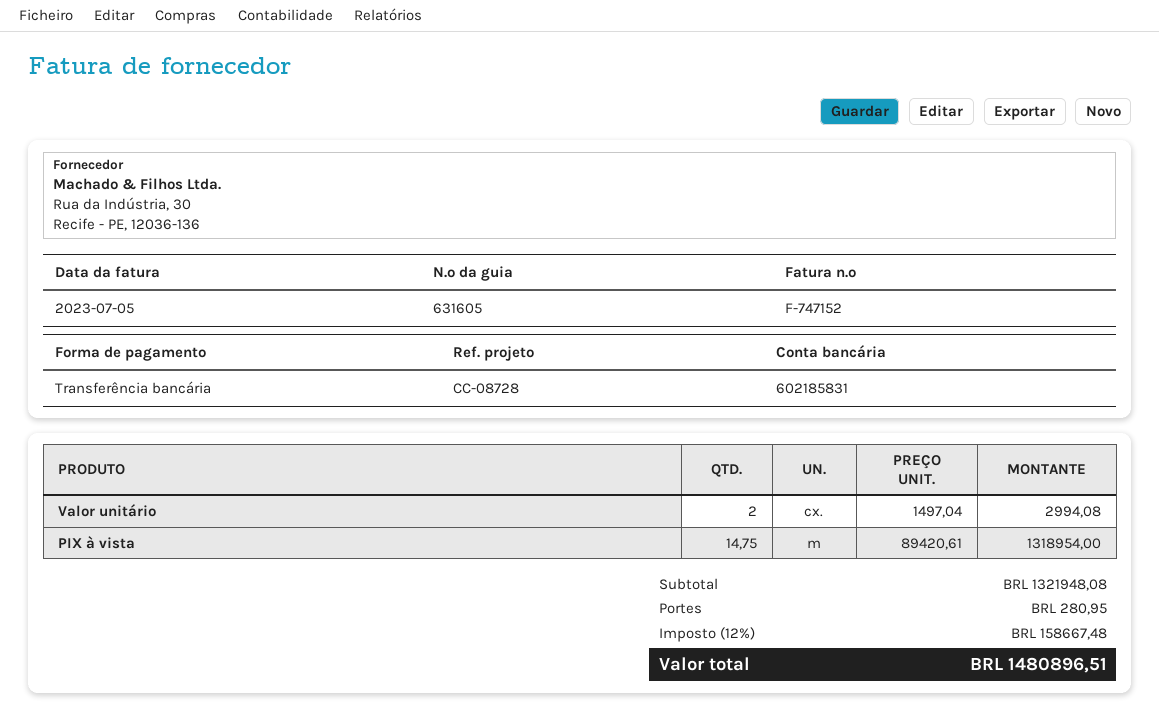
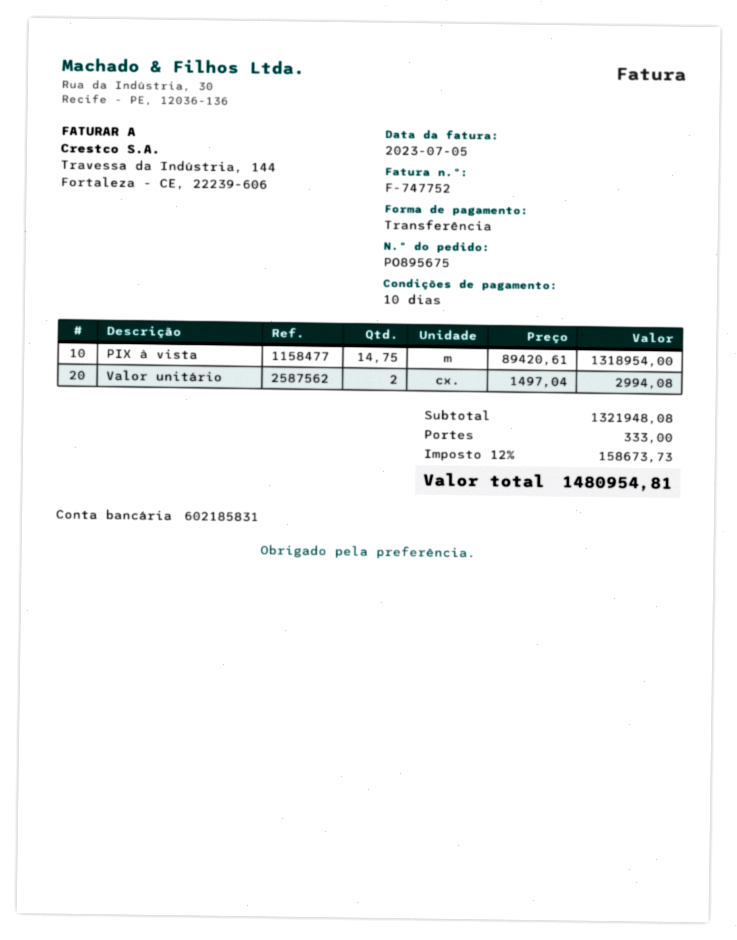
invoice number: F-747152 -> F-747752
shipping: 280.95 -> 333.00
tax: 12% = 158667.48 -> 12% = 158673.73
total: 1480896.51 -> 1480954.81

